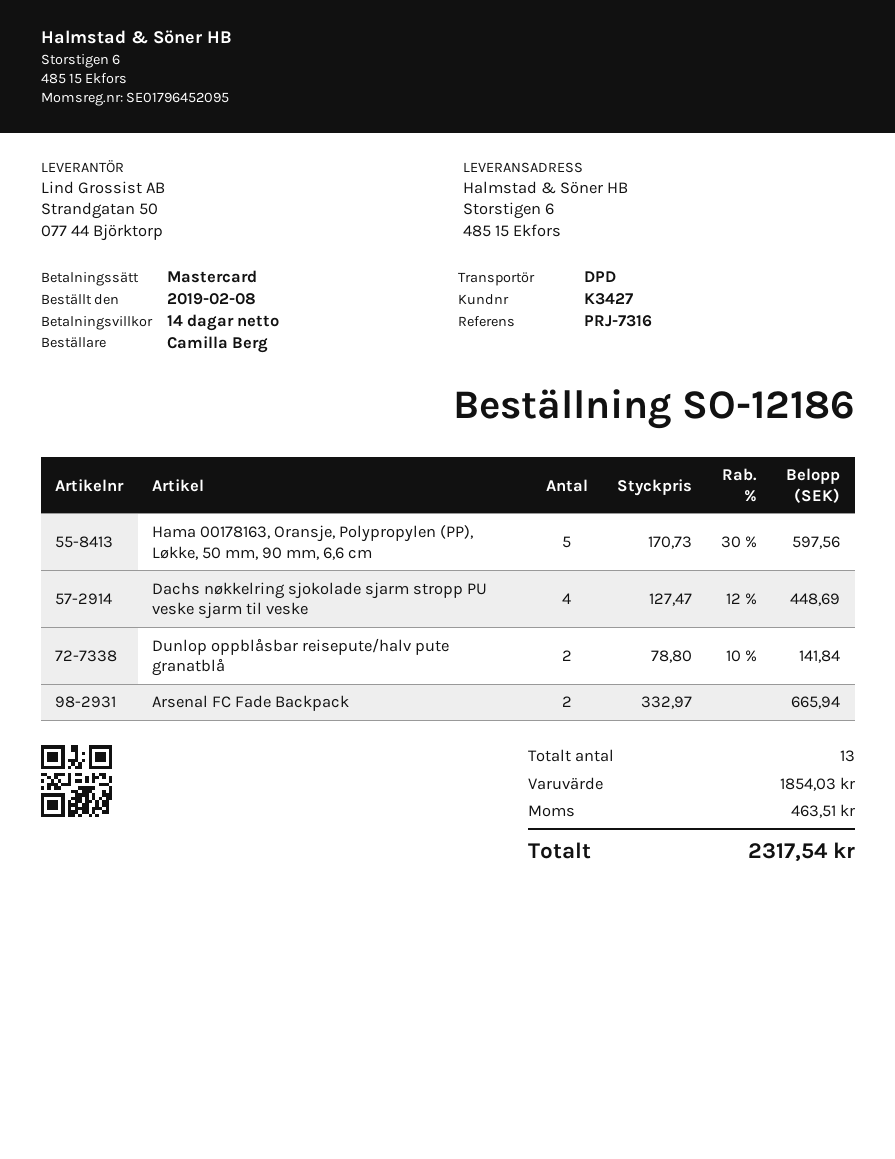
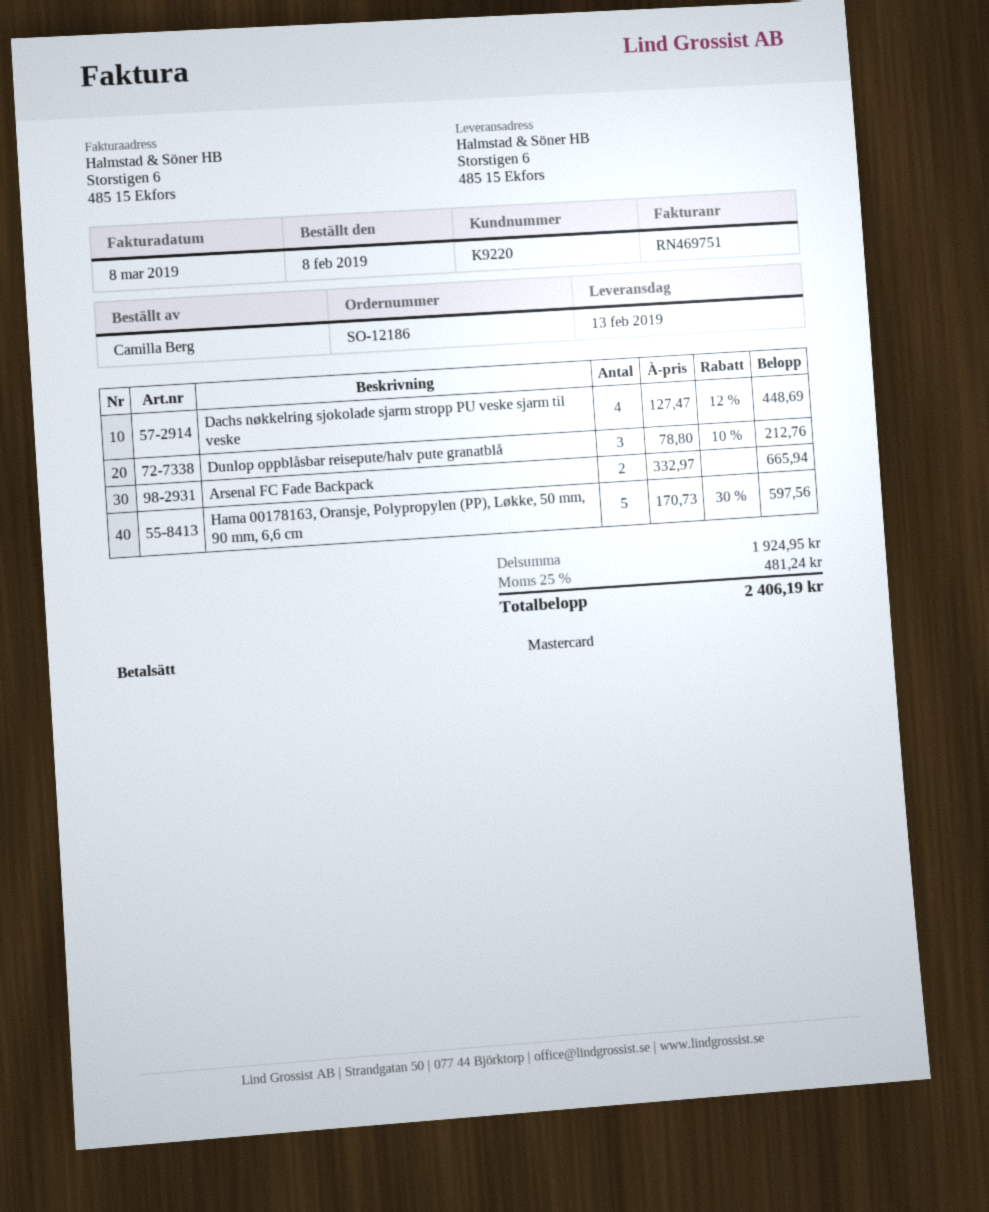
customer number: K3427 -> K9220
Dunlop oppblåsbar reisepute/halv pute granatblå: 2 x 78.80 - 10% = 141.84 -> 3 x 78.80 - 10% = 212.76
subtotal: 1854.03 -> 1924.95
tax: 463.51 -> 481.24
total: 2317.54 -> 2406.19

